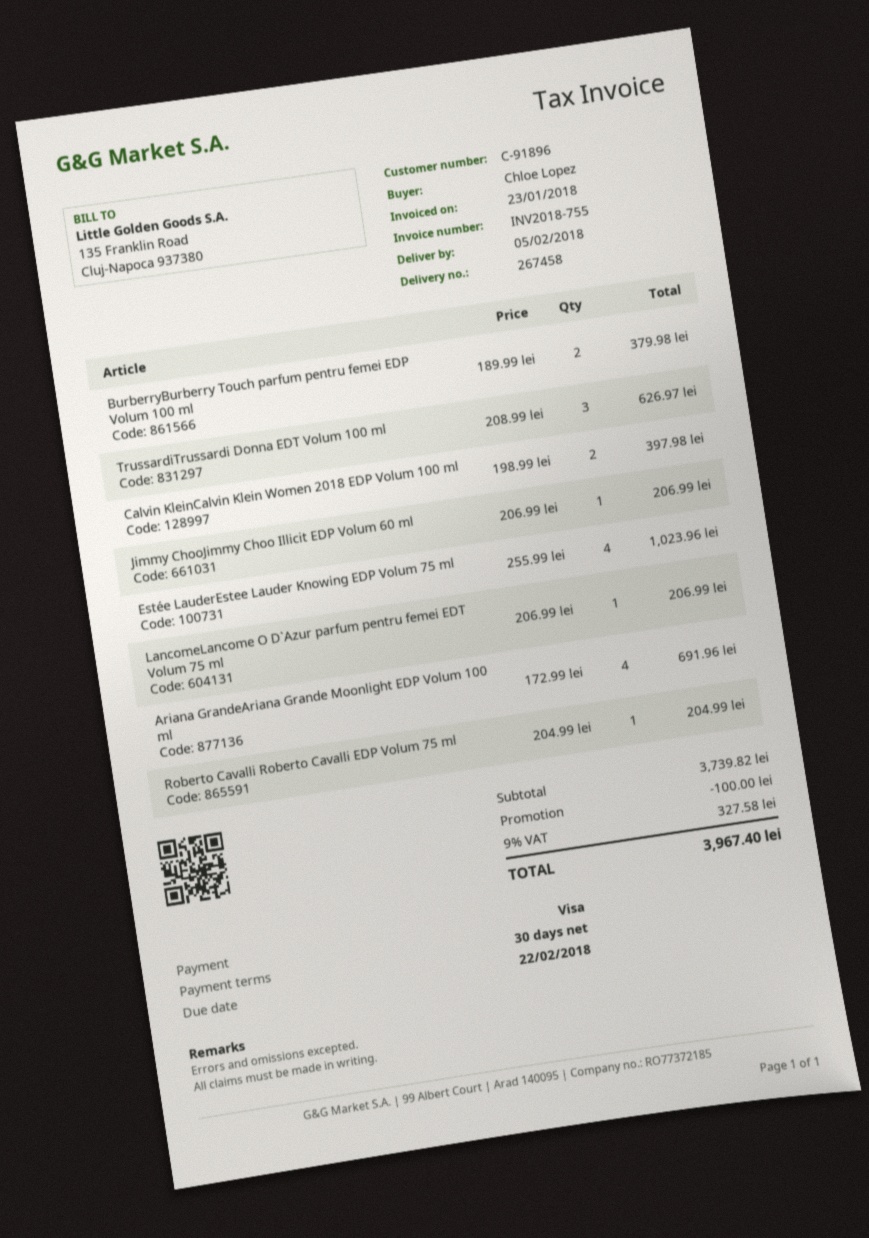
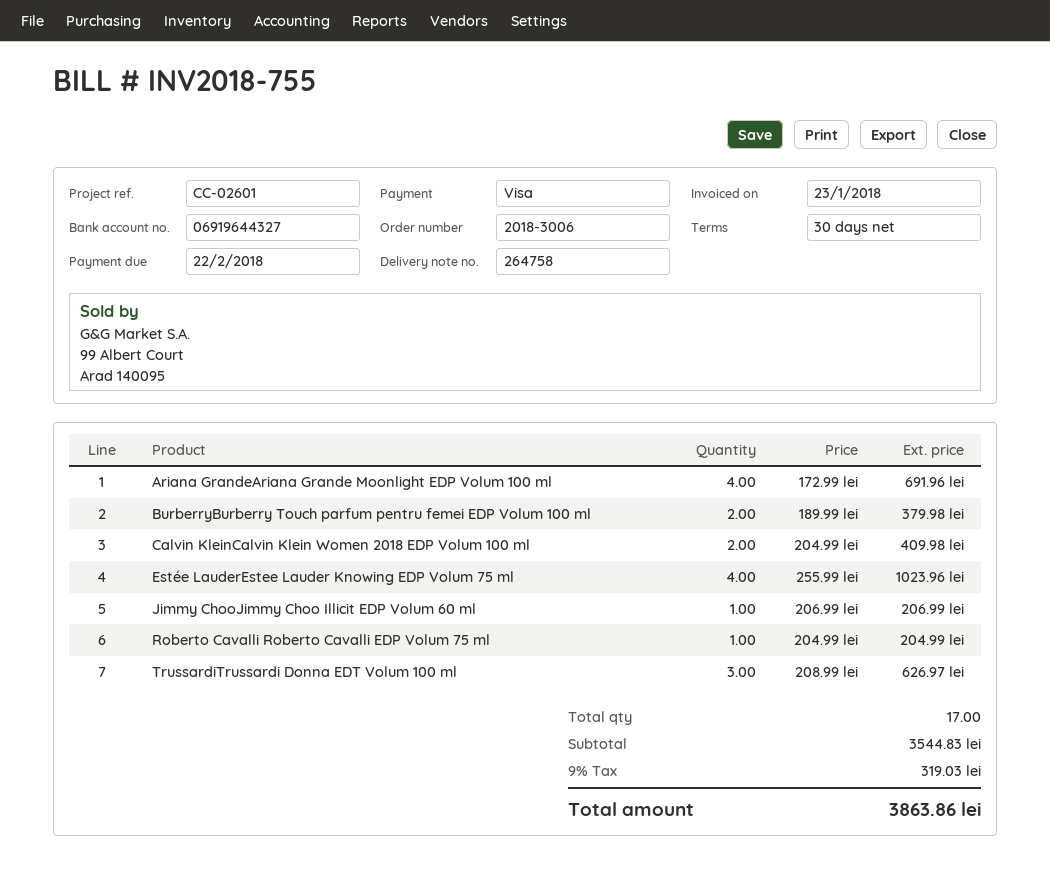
delivery note number: 267458 -> 264758
Calvin KleinCalvin Klein Women 2018 EDP Volum 100 ml: 2 x 198.99 = 397.98 -> 2 x 204.99 = 409.98
LancomeLancome O D`Azur parfum pentru femei EDT Volum 75 ml: 1 x 206.99 = 206.99 -> none
subtotal: 3739.82 -> 3544.83
discount: 100.00 -> none
tax: 9% = 327.58 -> 9% = 319.03
total: 3967.40 -> 3863.86

